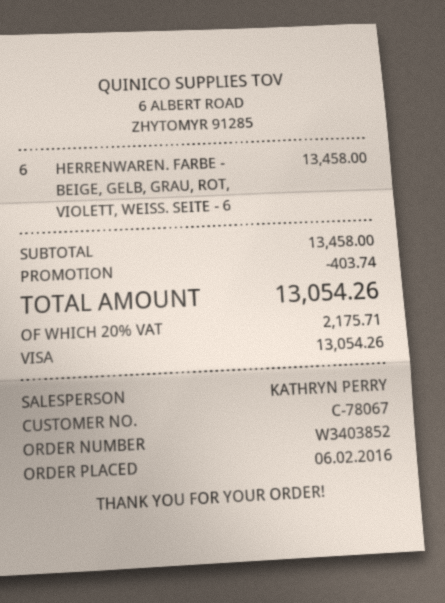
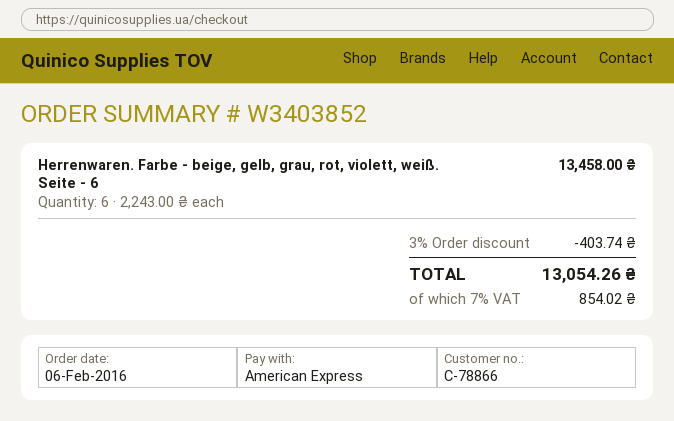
customer number: C-78067 -> C-78866
payment method: Visa -> American Express
tax: 20% = 2175.71 -> 7% = 854.02

